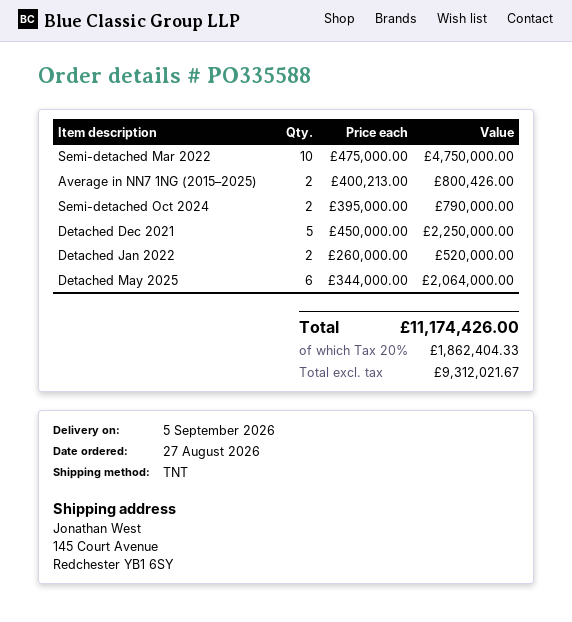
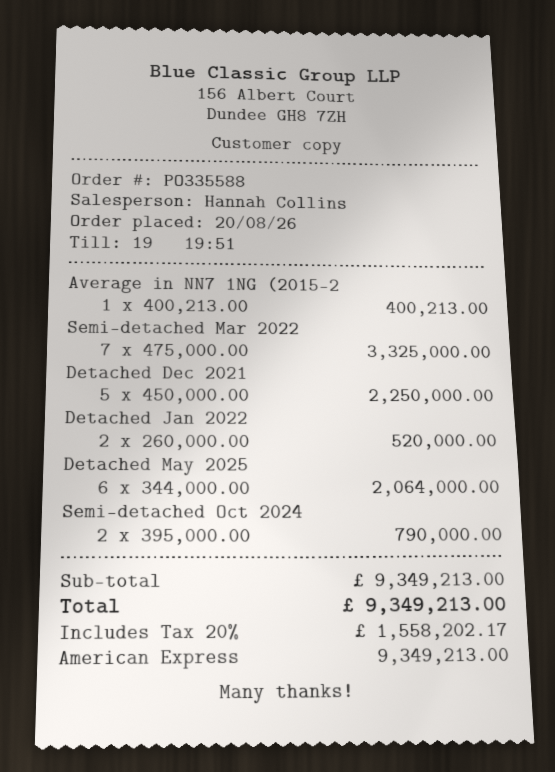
order date: 2026-08-27 -> 2026-08-20
Semi-detached Mar 2022: 10 x 475000.00 = 4750000.00 -> 7 x 475000.00 = 3325000.00
Average in NN7 1NG (2015–2025): 2 x 400213.00 = 800426.00 -> 1 x 400213.00 = 400213.00
tax: 20% = 1862404.33 -> 20% = 1558202.17
total: 11174426.00 -> 9349213.00

